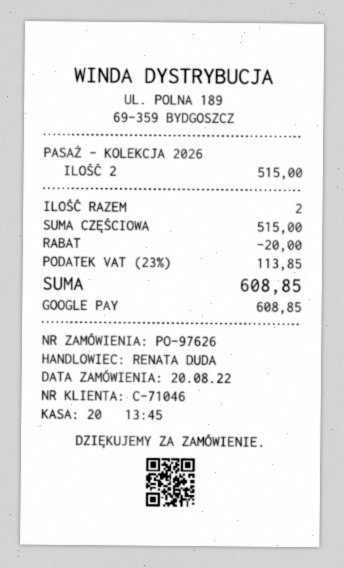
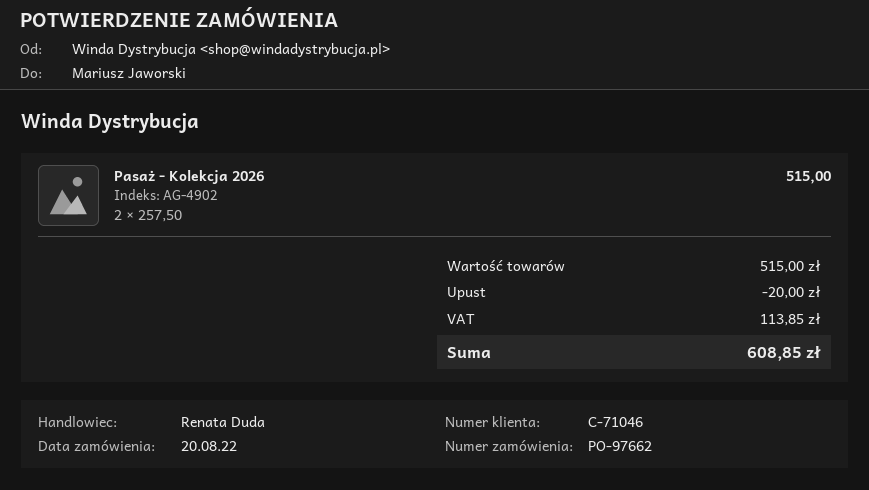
order number: PO-97626 -> PO-97662

